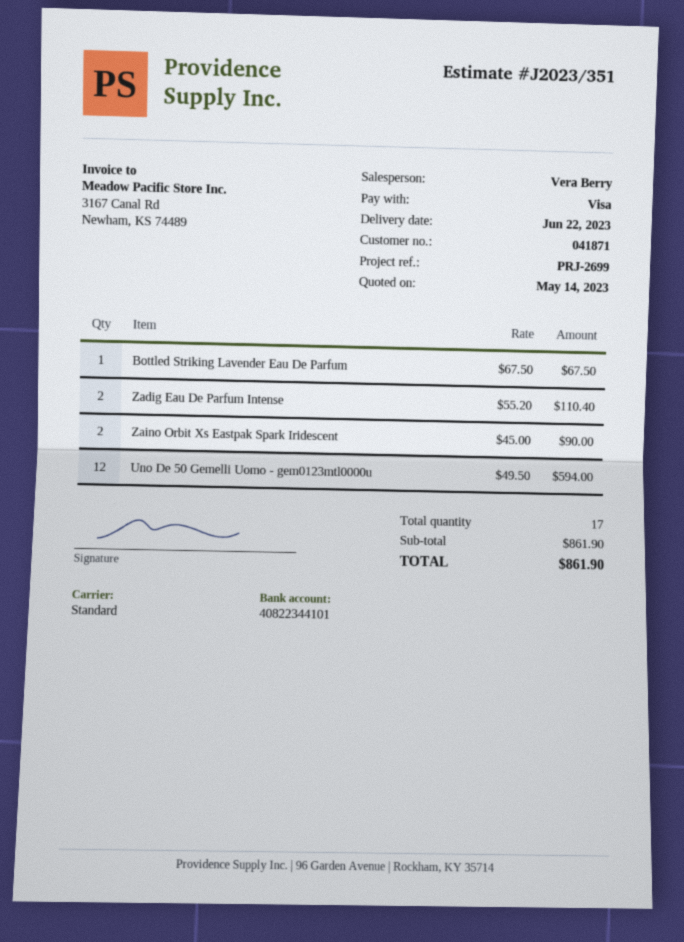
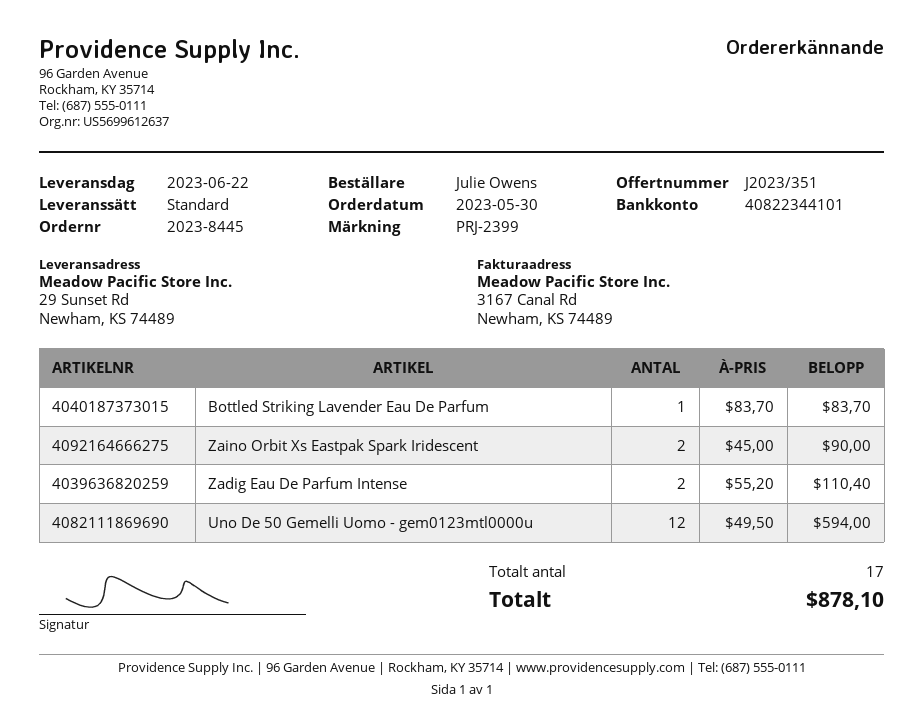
reference: PRJ-2699 -> PRJ-2399
Bottled Striking Lavender Eau De Parfum: 1 x 67.50 = 67.50 -> 1 x 83.70 = 83.70
total: 861.90 -> 878.10

